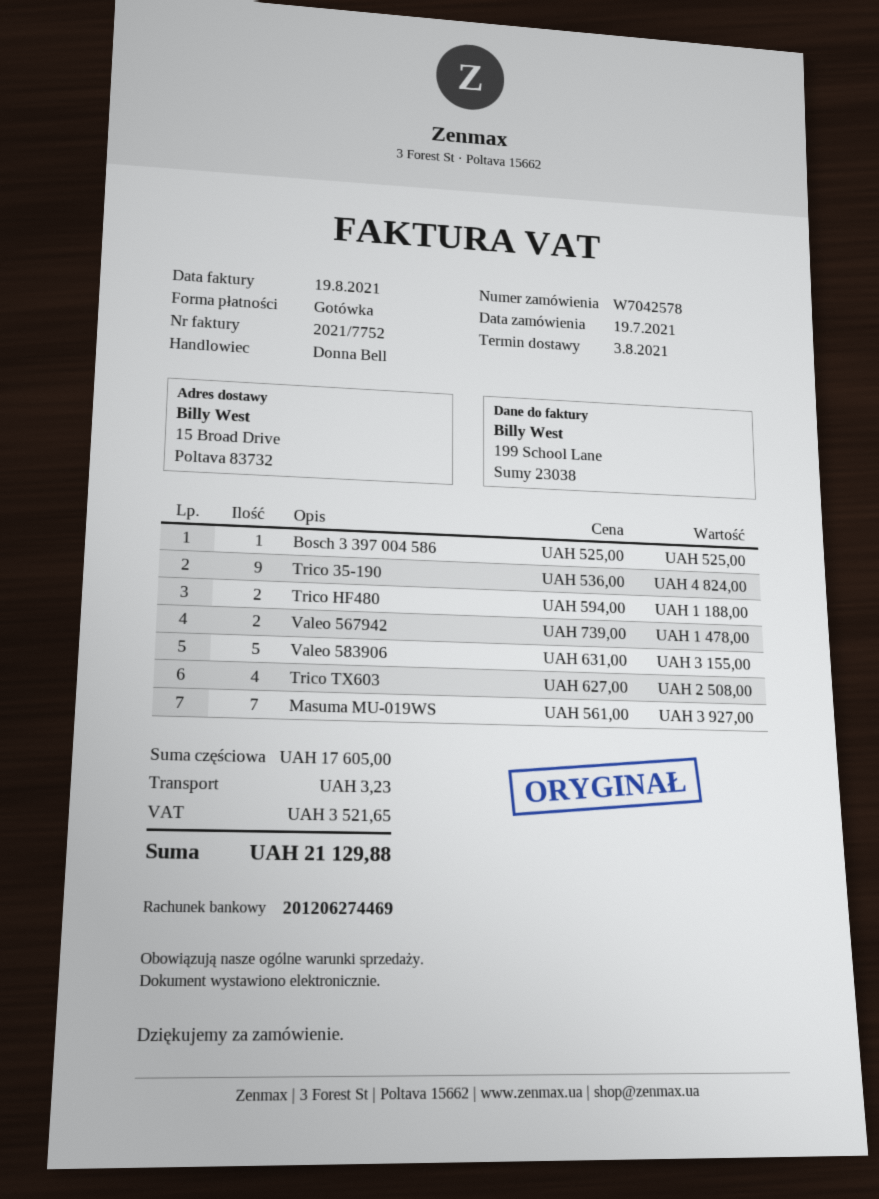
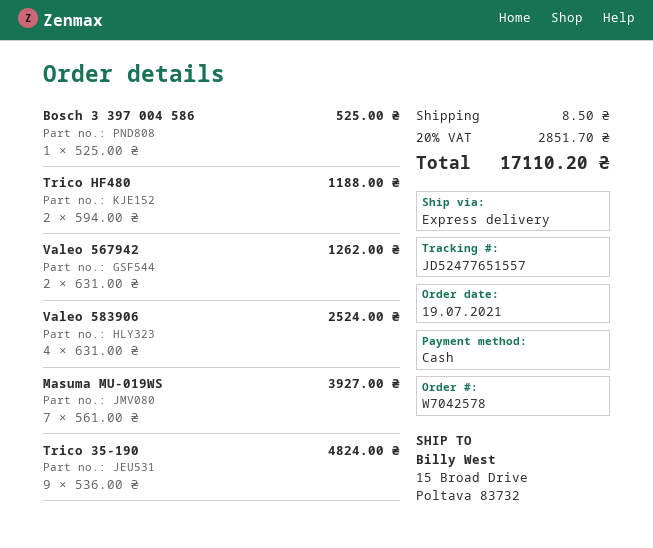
Valeo 567942: 2 x 739.00 = 1478.00 -> 2 x 631.00 = 1262.00
Valeo 583906: 5 x 631.00 = 3155.00 -> 4 x 631.00 = 2524.00
Trico TX603: 4 x 627.00 = 2508.00 -> none
shipping: 3.23 -> 8.50
tax: 3521.65 -> 2851.70
total: 21129.88 -> 17110.20

